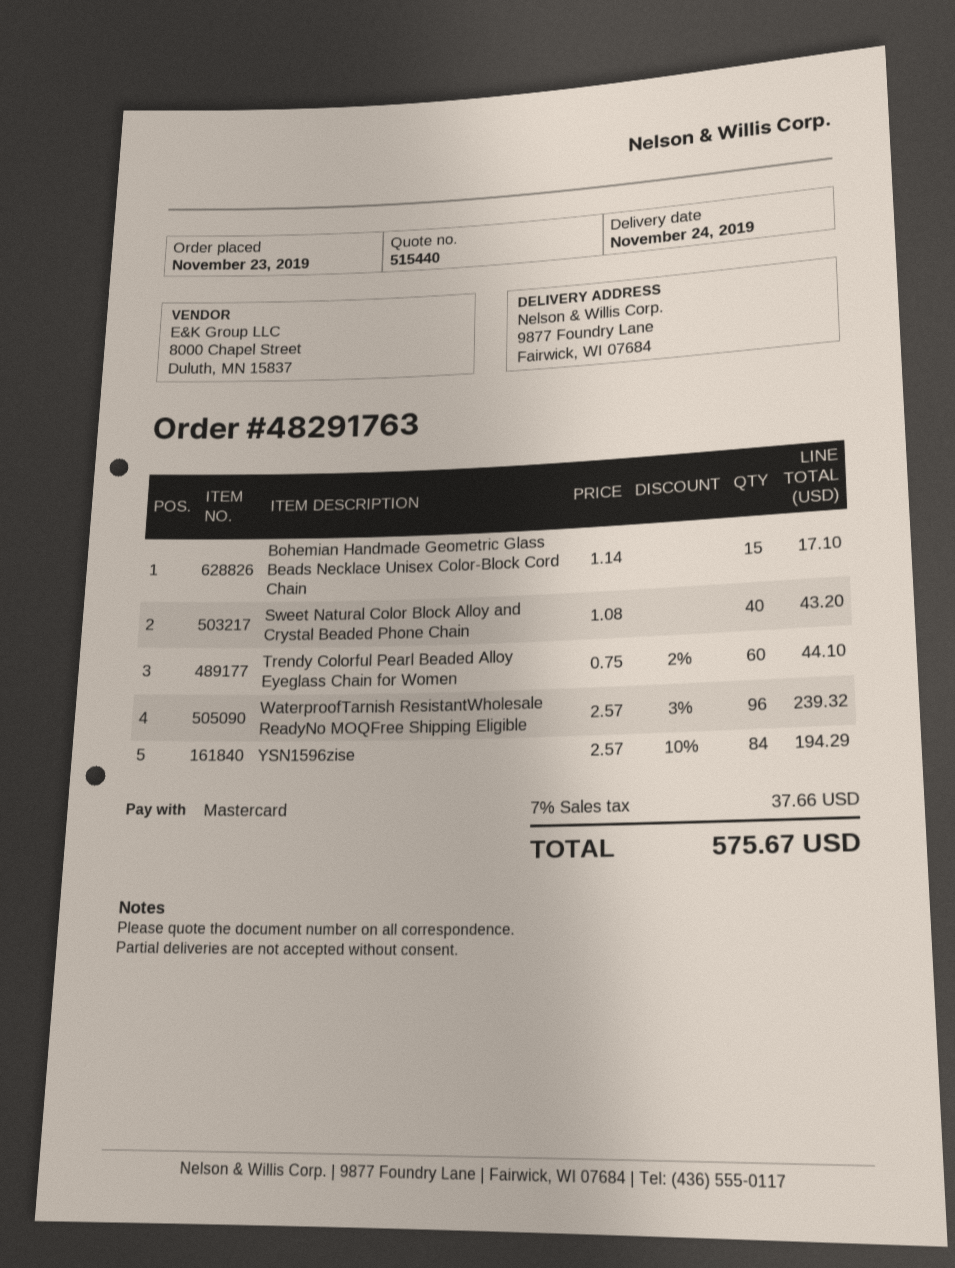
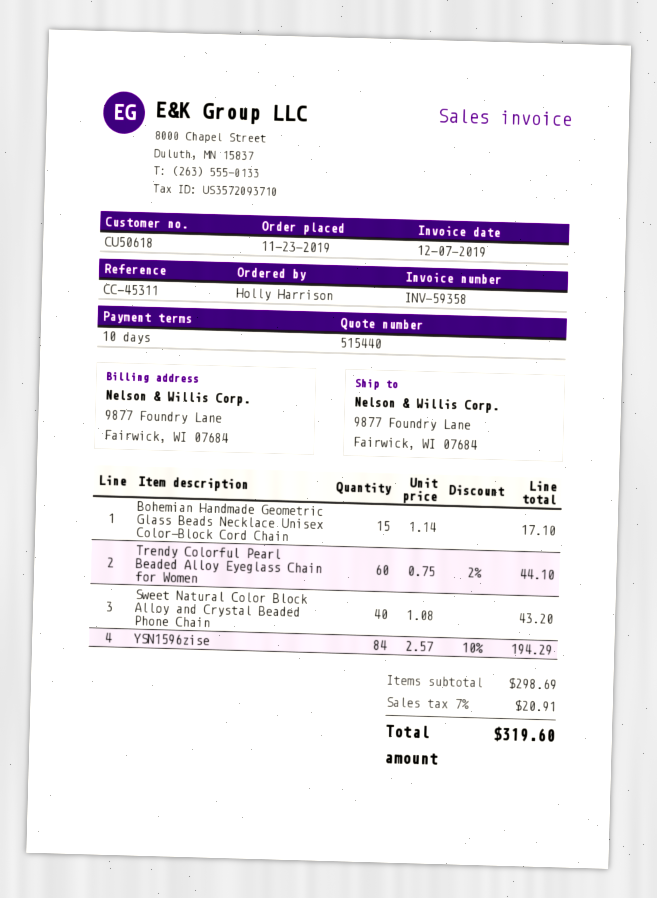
WaterproofTarnish ResistantWholesale ReadyNo MOQFree Shipping Eligible: 96 x 2.57 - 3% = 239.32 -> none
tax: 7% = 37.66 -> 7% = 20.91
total: 575.67 -> 319.60

